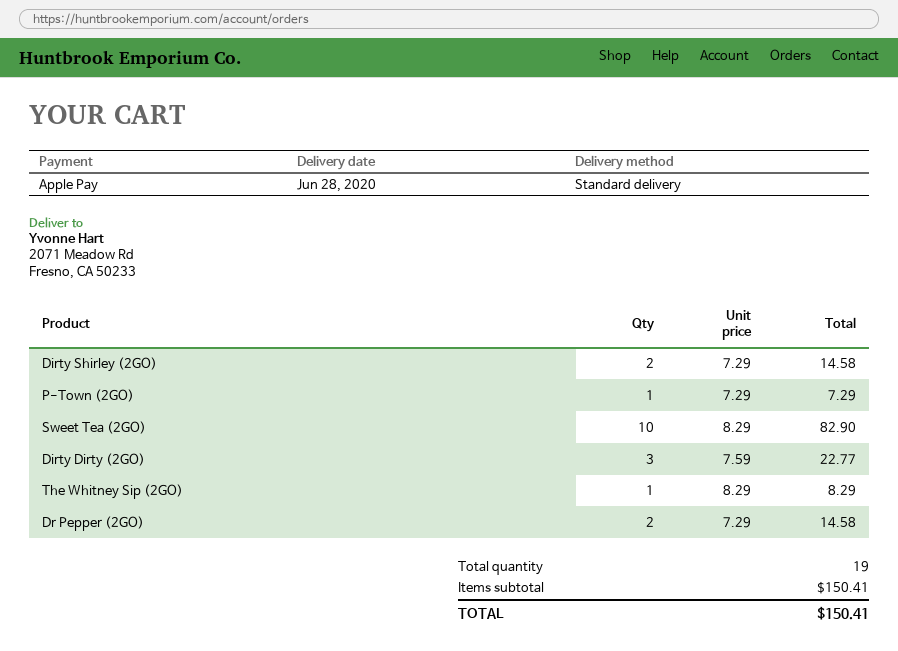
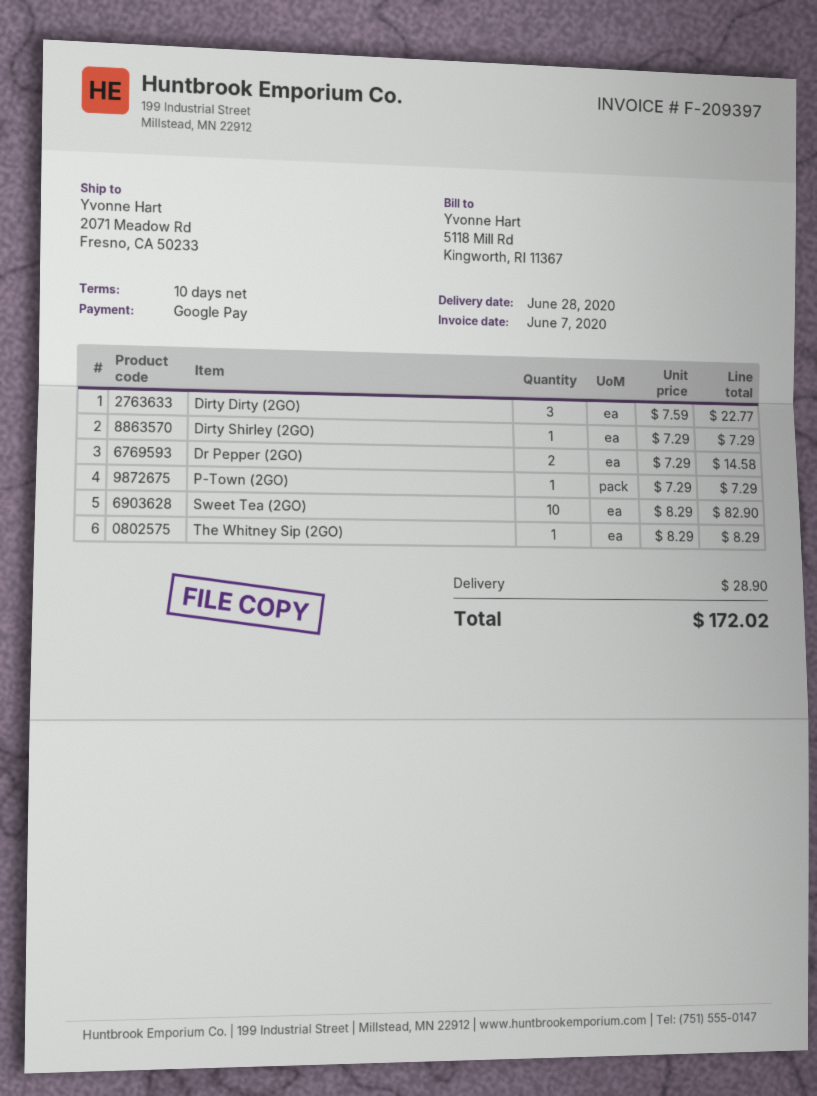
payment method: Apple Pay -> Google Pay
Dirty Shirley (2GO): 2 x 7.29 = 14.58 -> 1 x 7.29 = 7.29
shipping: none -> 28.90
total: 150.41 -> 172.02

